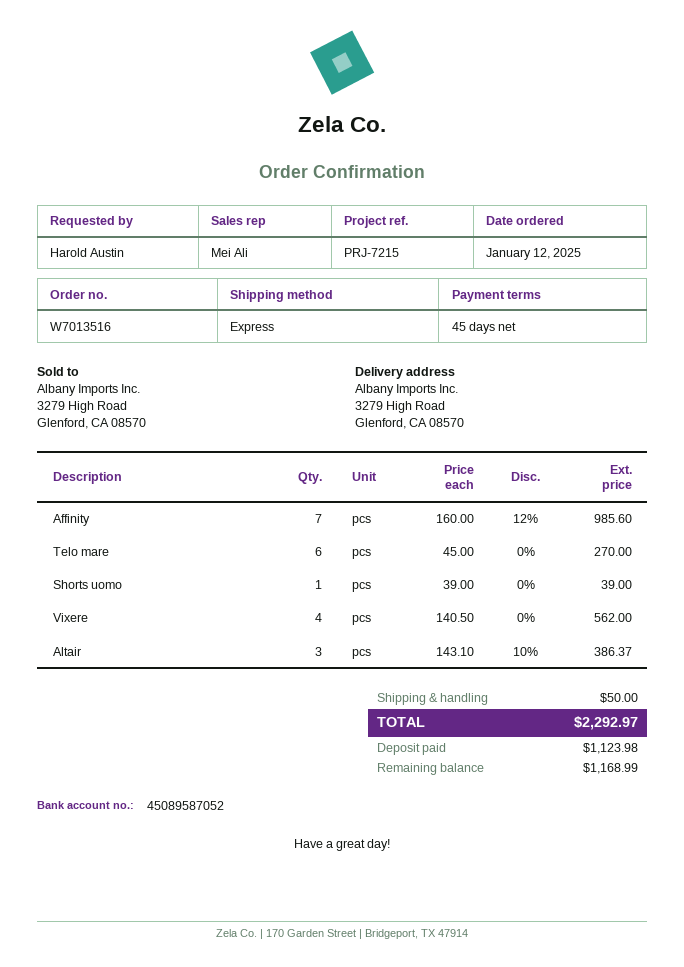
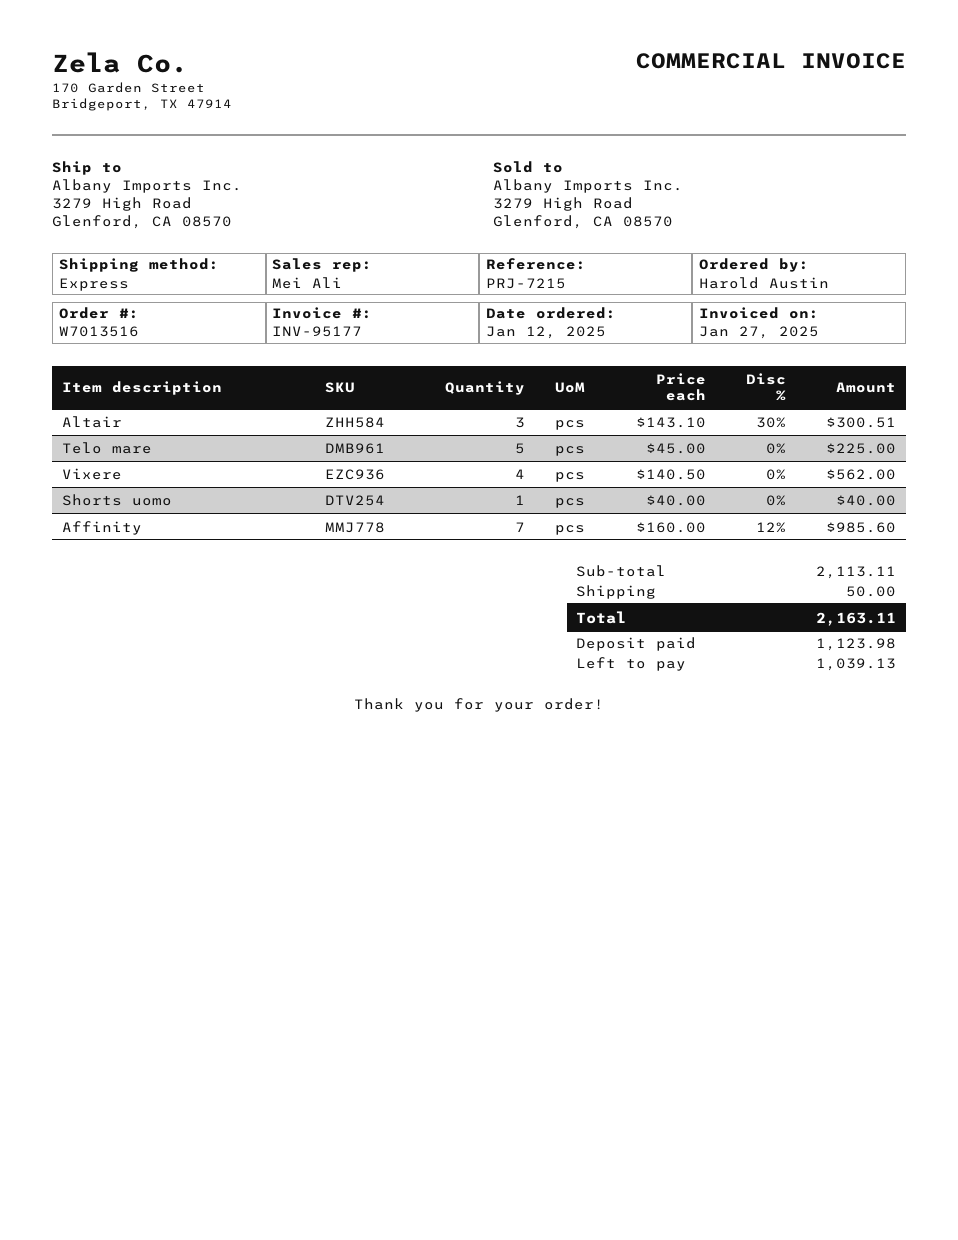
Telo mare: 6 x 45.00 = 270.00 -> 5 x 45.00 = 225.00
Shorts uomo: 1 x 39.00 = 39.00 -> 1 x 40.00 = 40.00
Altair: 3 x 143.10 - 10% = 386.37 -> 3 x 143.10 - 30% = 300.51
total: 2292.97 -> 2163.11
balance: 1168.99 -> 1039.13

